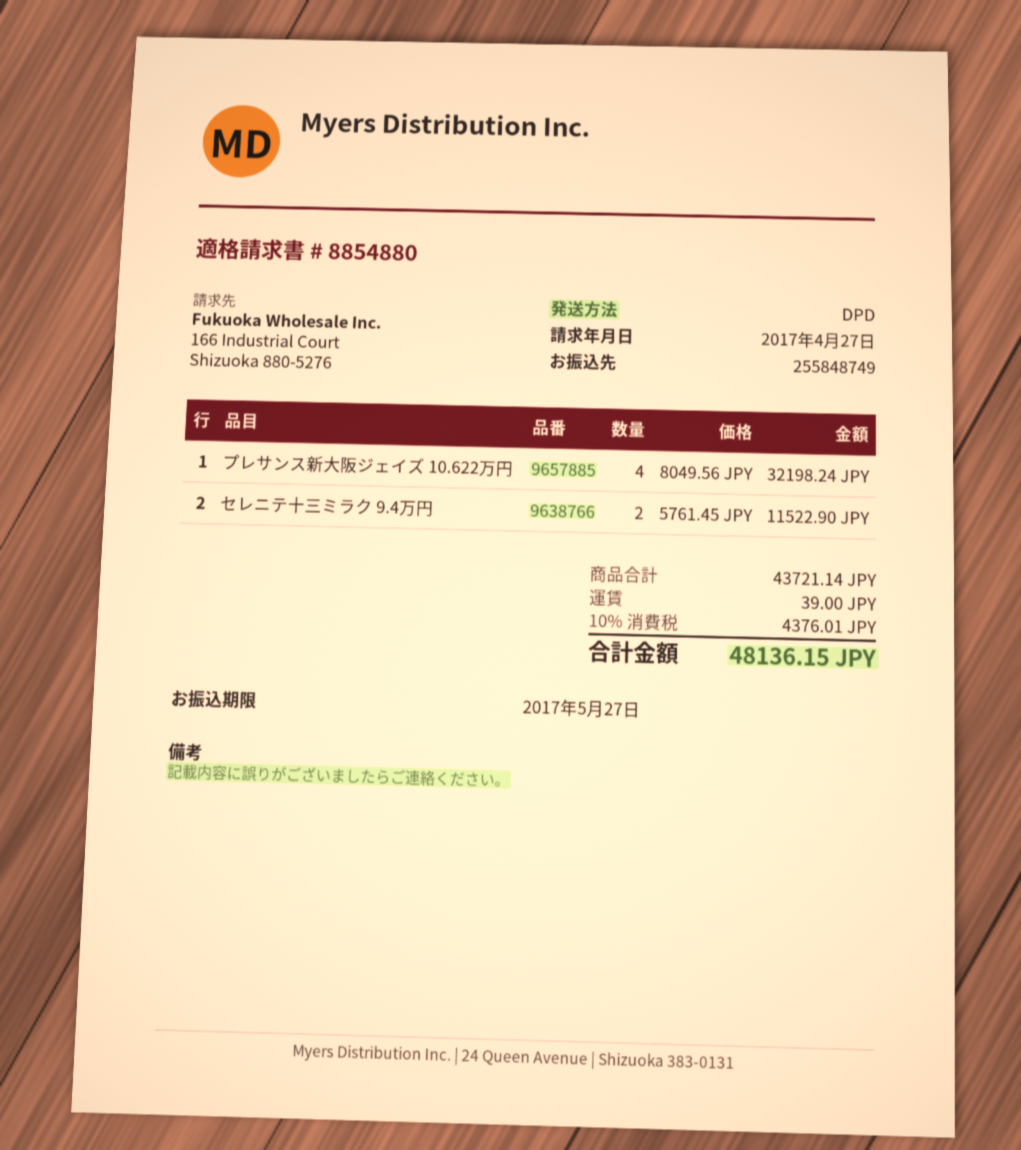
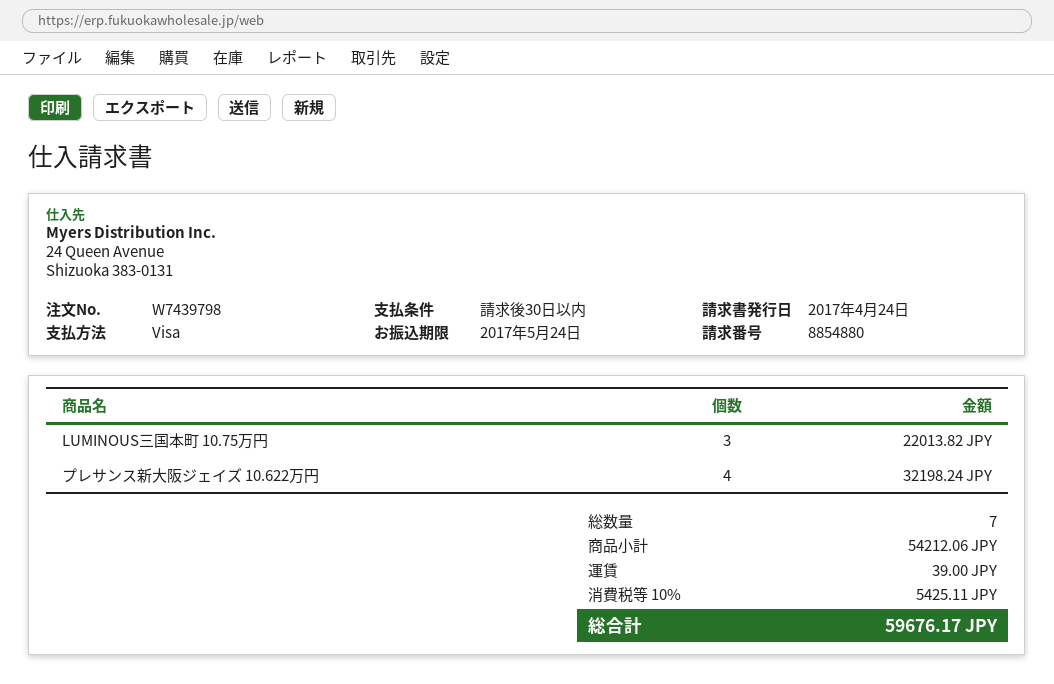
invoice date: 2017-04-27 -> 2017-04-24
due date: 2017-05-27 -> 2017-05-24
セレニテ十三ミラク 9.4万円: 2 for 11522.90 -> none
LUMINOUS三国本町 10.75万円: none -> 3 for 22013.82
subtotal: 43721.14 -> 54212.06
tax: 10% = 4376.01 -> 10% = 5425.11
total: 48136.15 -> 59676.17

